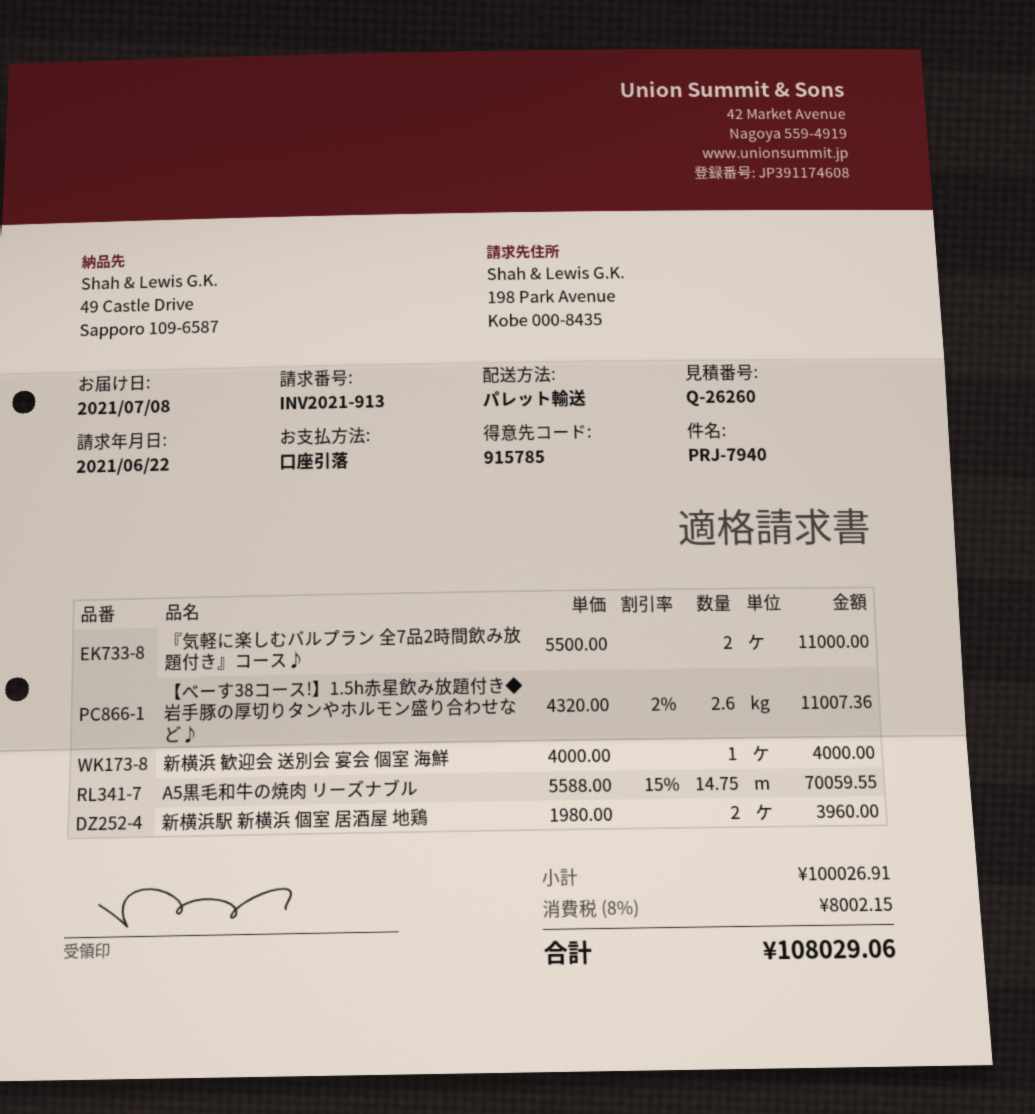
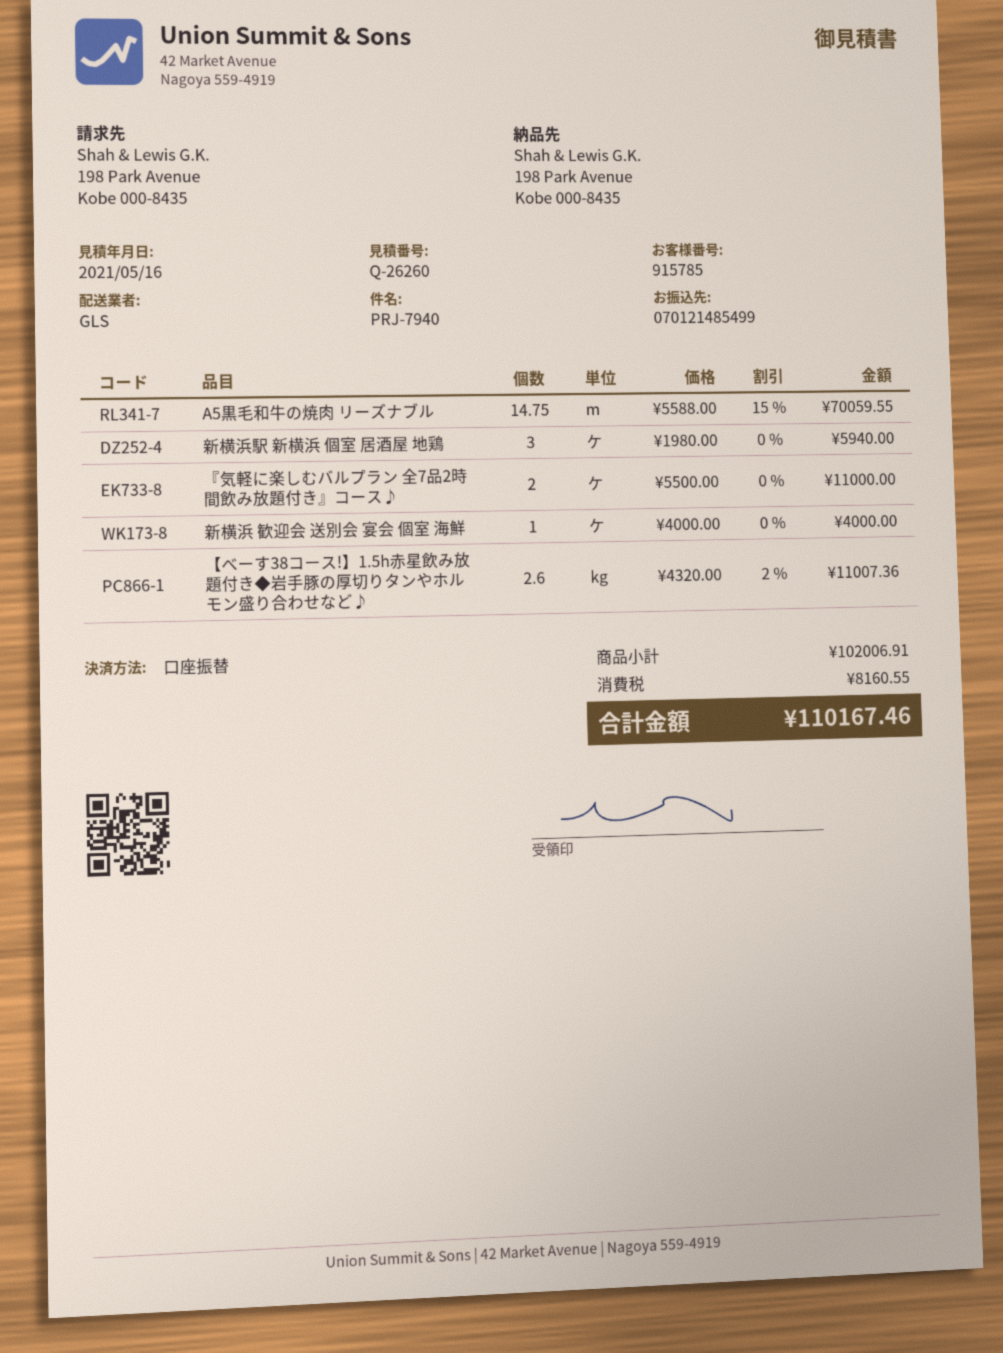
shipping method: pallet freight -> GLS
ship to: 49 Castle Drive, Sapporo 109-6587 -> 198 Park Avenue, Kobe 000-8435
新横浜駅 新横浜 個室 居酒屋 地鶏: 2 x 1980.00 = 3960.00 -> 3 x 1980.00 = 5940.00
subtotal: 100026.91 -> 102006.91
tax: 8002.15 -> 8160.55
total: 108029.06 -> 110167.46

